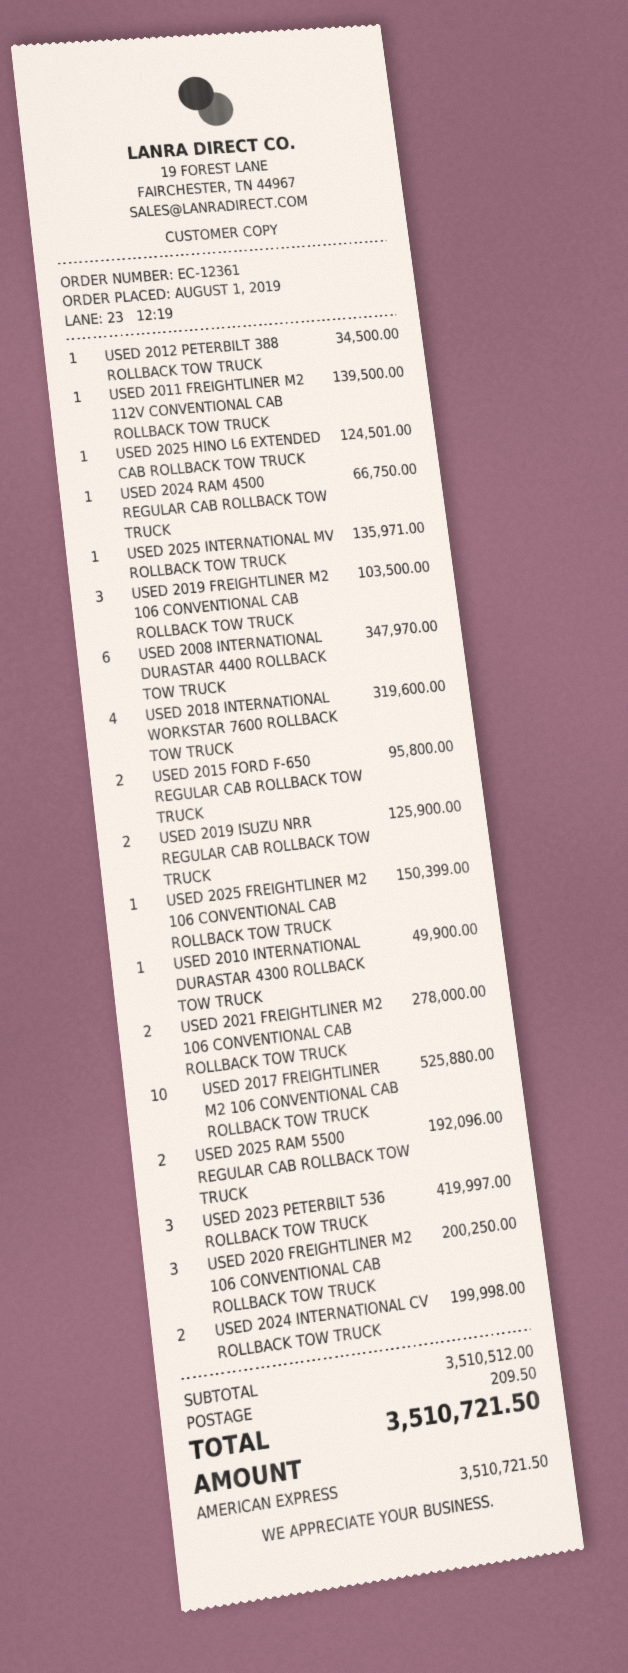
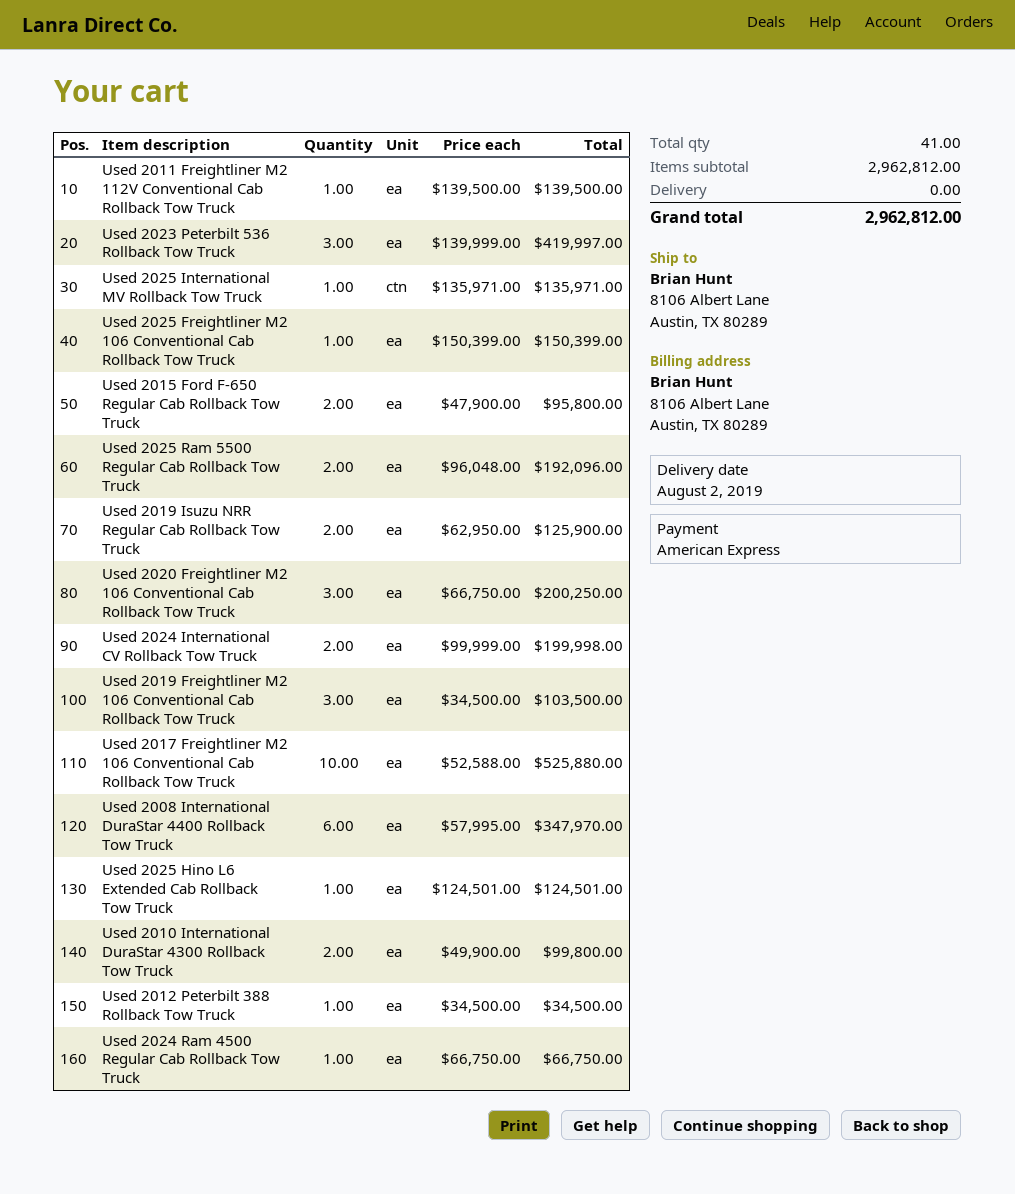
USED 2018 INTERNATIONAL WORKSTAR 7600 ROLLBACK TOW TRUCK: 4 for 319600.00 -> none
USED 2010 INTERNATIONAL DURASTAR 4300 ROLLBACK TOW TRUCK: 1 for 49900.00 -> 2 for 99800.00
USED 2021 FREIGHTLINER M2 106 CONVENTIONAL CAB ROLLBACK TOW TRUCK: 2 for 278000.00 -> none
subtotal: 3510512.00 -> 2962812.00
shipping: 209.50 -> 0.00
total: 3510721.50 -> 2962812.00

